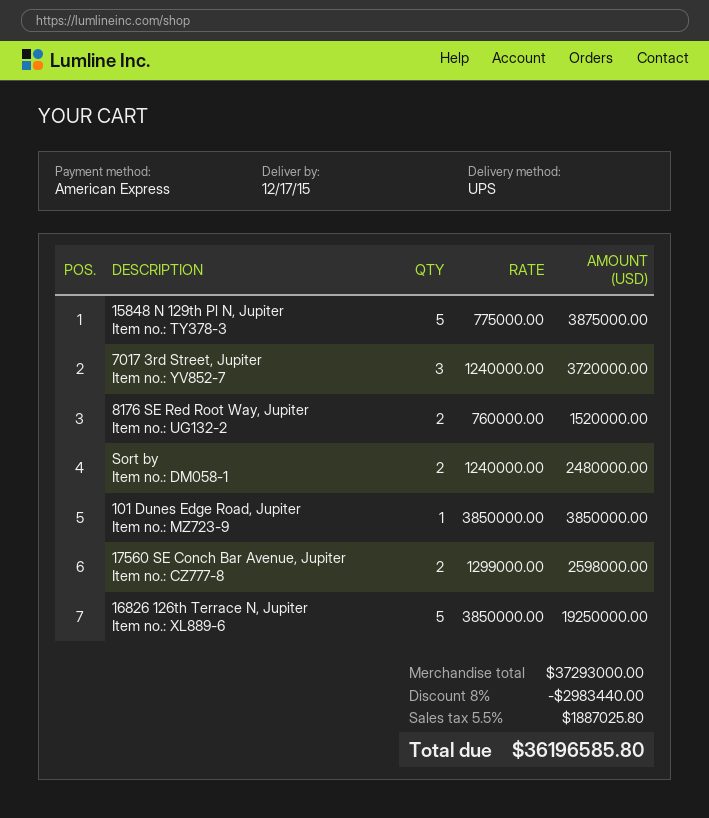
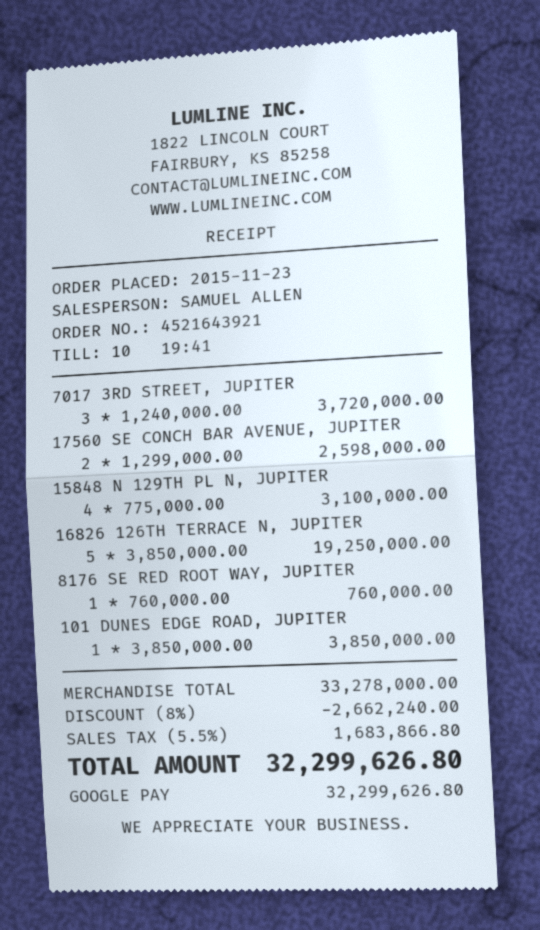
payment method: American Express -> Google Pay
15848 N 129th Pl N, Jupiter: 5 x 775000.00 = 3875000.00 -> 4 x 775000.00 = 3100000.00
8176 SE Red Root Way, Jupiter: 2 x 760000.00 = 1520000.00 -> 1 x 760000.00 = 760000.00
Sort by: 2 x 1240000.00 = 2480000.00 -> none
subtotal: 37293000.00 -> 33278000.00
discount: 8% = 2983440.00 -> 8% = 2662240.00
tax: 5.5% = 1887025.80 -> 5.5% = 1683866.80
total: 36196585.80 -> 32299626.80

